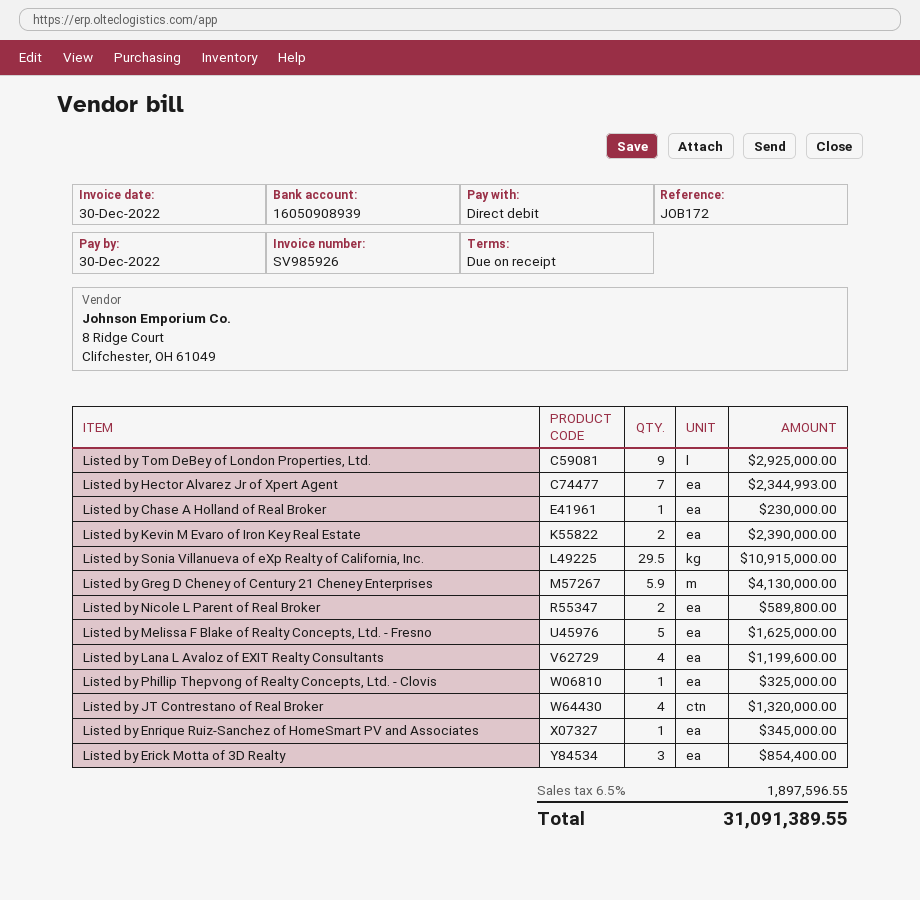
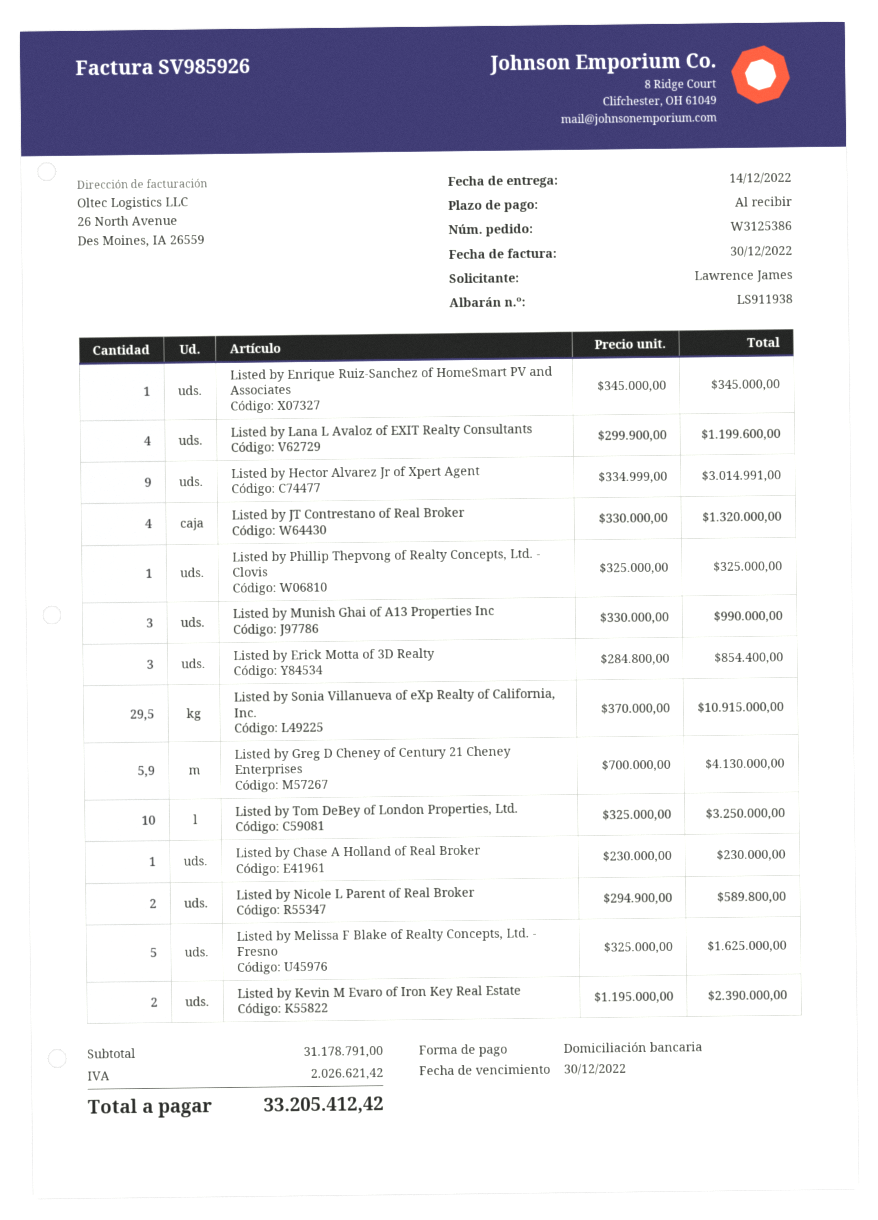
Listed by Tom DeBey of London Properties, Ltd.: 9 for 2925000.00 -> 10 for 3250000.00
Listed by Hector Alvarez Jr of Xpert Agent: 7 for 2344993.00 -> 9 for 3014991.00
Listed by Munish Ghai of A13 Properties Inc: none -> 3 for 990000.00
tax: 1897596.55 -> 2026621.42
total: 31091389.55 -> 33205412.42

